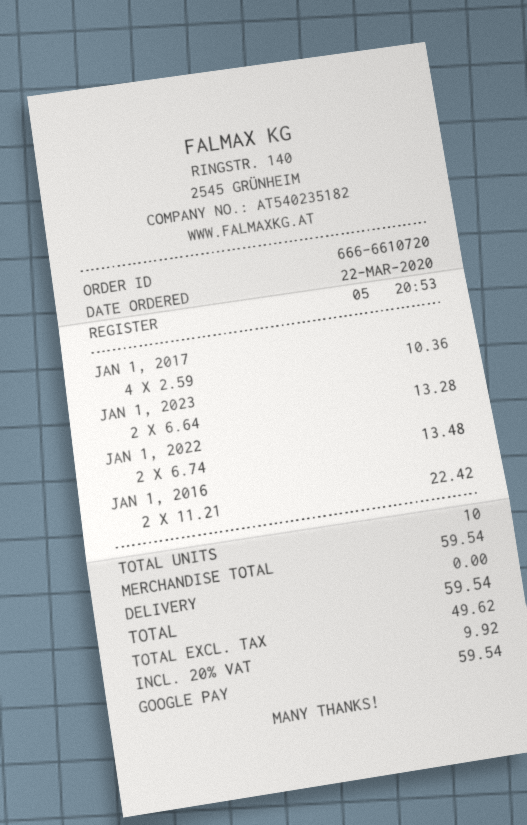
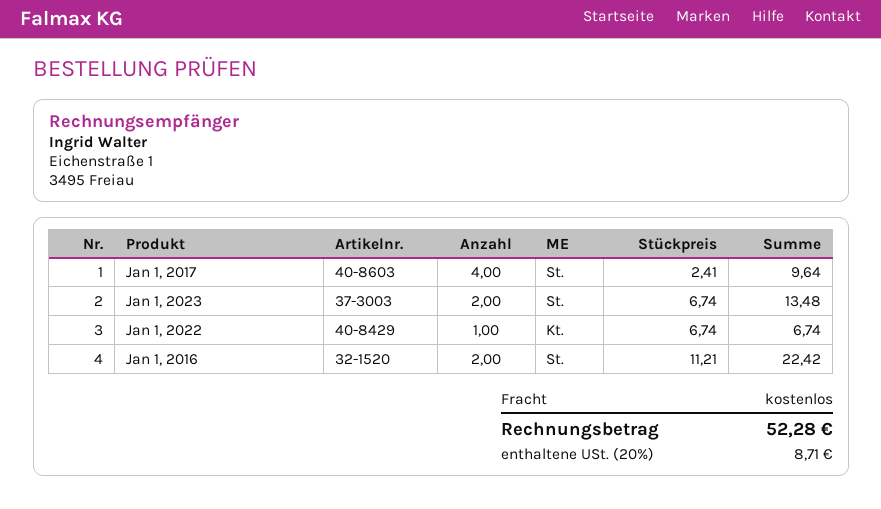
JAN 1, 2017: 4 x 2.59 = 10.36 -> 4 x 2.41 = 9.64
JAN 1, 2023: 2 x 6.64 = 13.28 -> 2 x 6.74 = 13.48
JAN 1, 2022: 2 x 6.74 = 13.48 -> 1 x 6.74 = 6.74
tax: 20% = 9.92 -> 20% = 8.71
total: 59.54 -> 52.28

